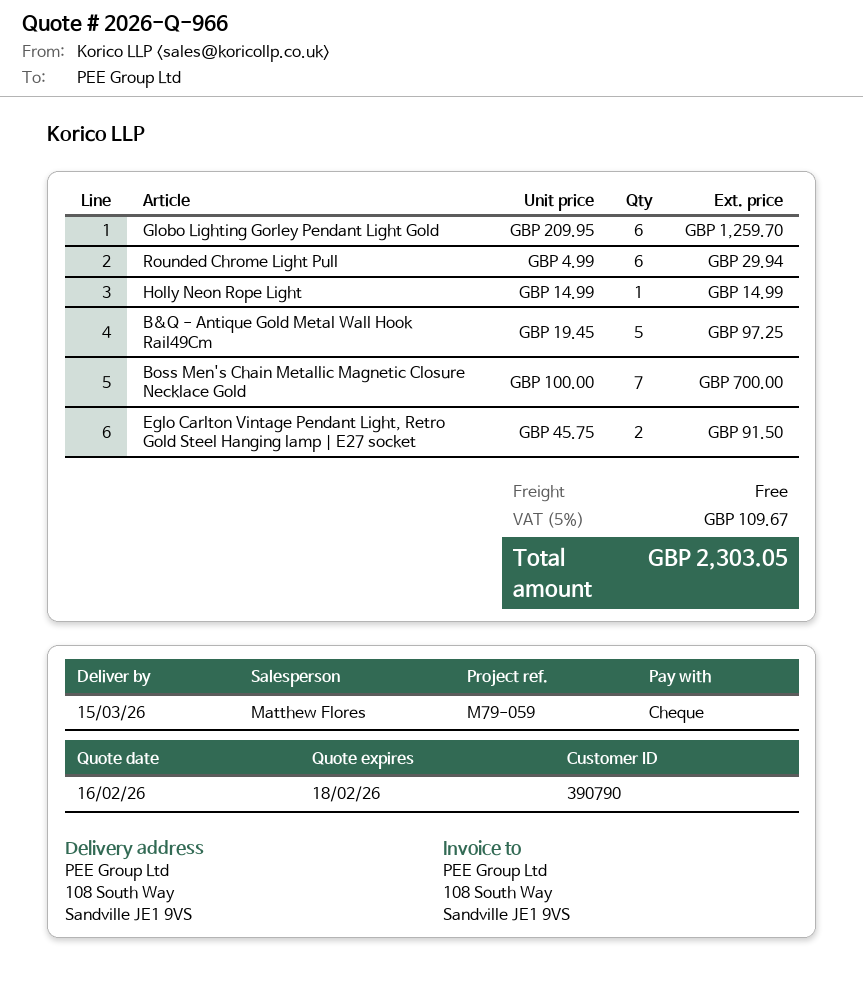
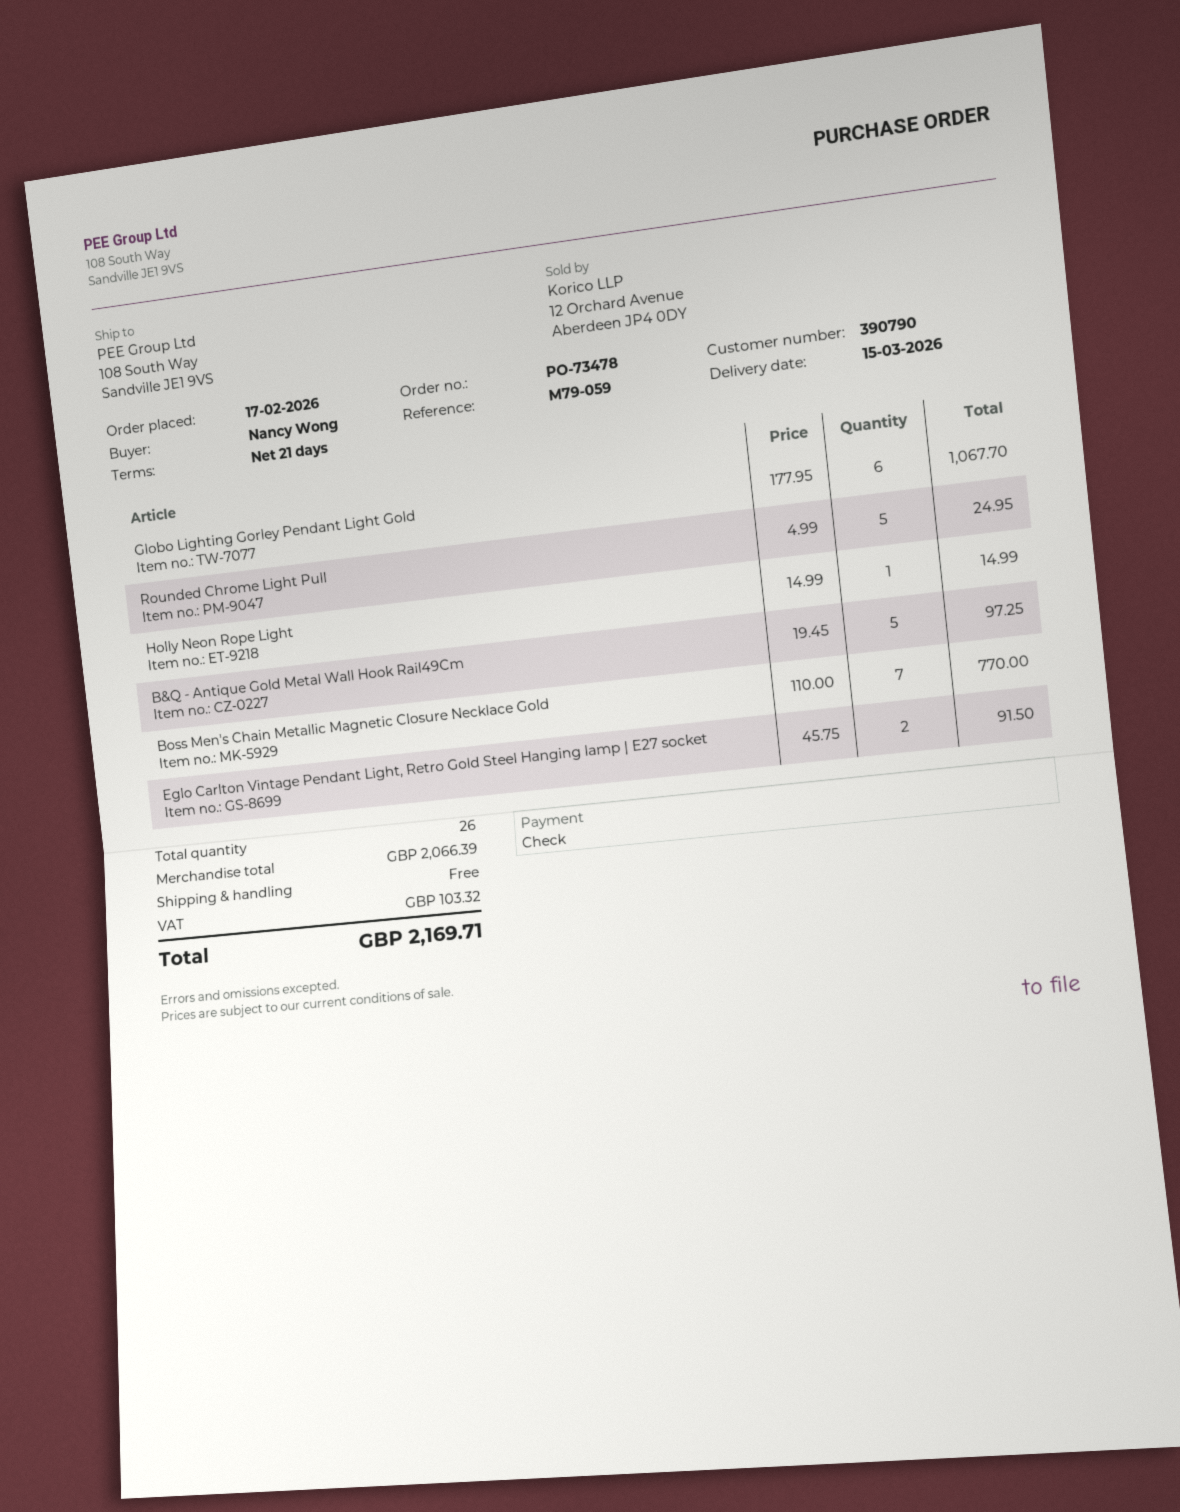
Globo Lighting Gorley Pendant Light Gold: 6 x 209.95 = 1259.70 -> 6 x 177.95 = 1067.70
Rounded Chrome Light Pull: 6 x 4.99 = 29.94 -> 5 x 4.99 = 24.95
Boss Men's Chain Metallic Magnetic Closure Necklace Gold: 7 x 100.00 = 700.00 -> 7 x 110.00 = 770.00
tax: 109.67 -> 103.32
total: 2303.05 -> 2169.71

